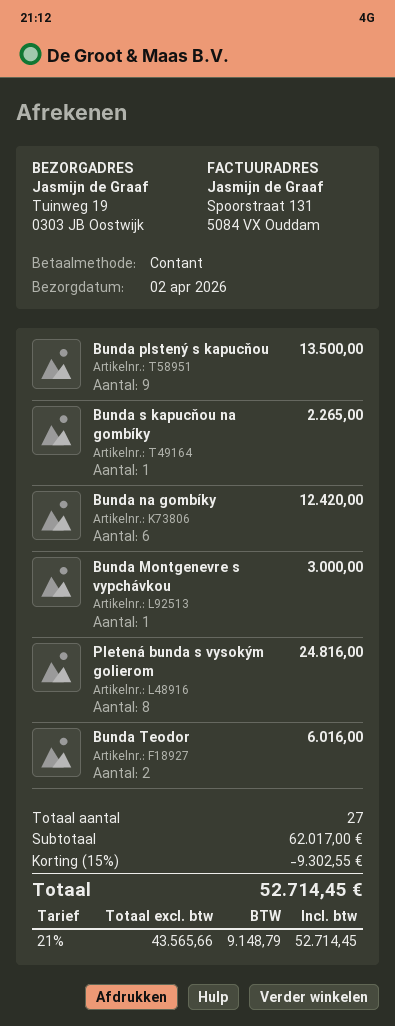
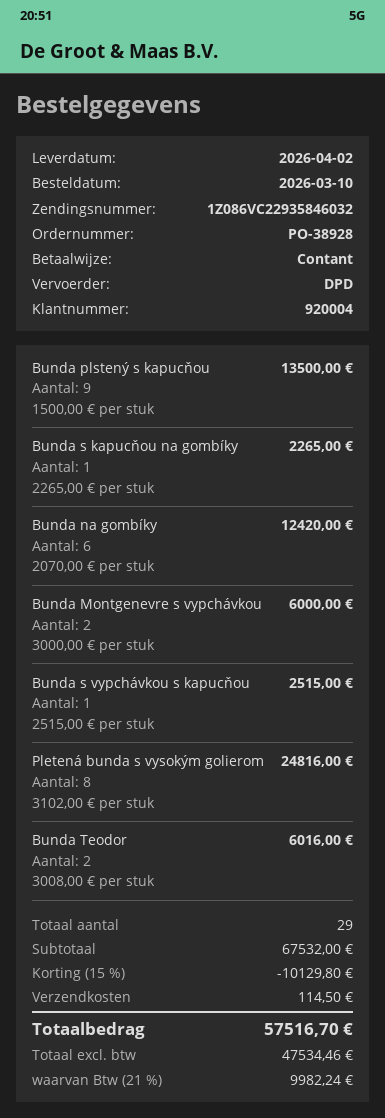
Bunda Montgenevre s vypchávkou: 1 for 3000.00 -> 2 for 6000.00
Bunda s vypchávkou s kapucňou: none -> 1 for 2515.00
total quantity: 27 -> 29
subtotal: 62017.00 -> 67532.00
discount: 15% = 9302.55 -> 15% = 10129.80
shipping: none -> 114.50
net: 43565.66 -> 47534.46
tax: 21% = 9148.79 -> 21% = 9982.24
total: 52714.45 -> 57516.70

